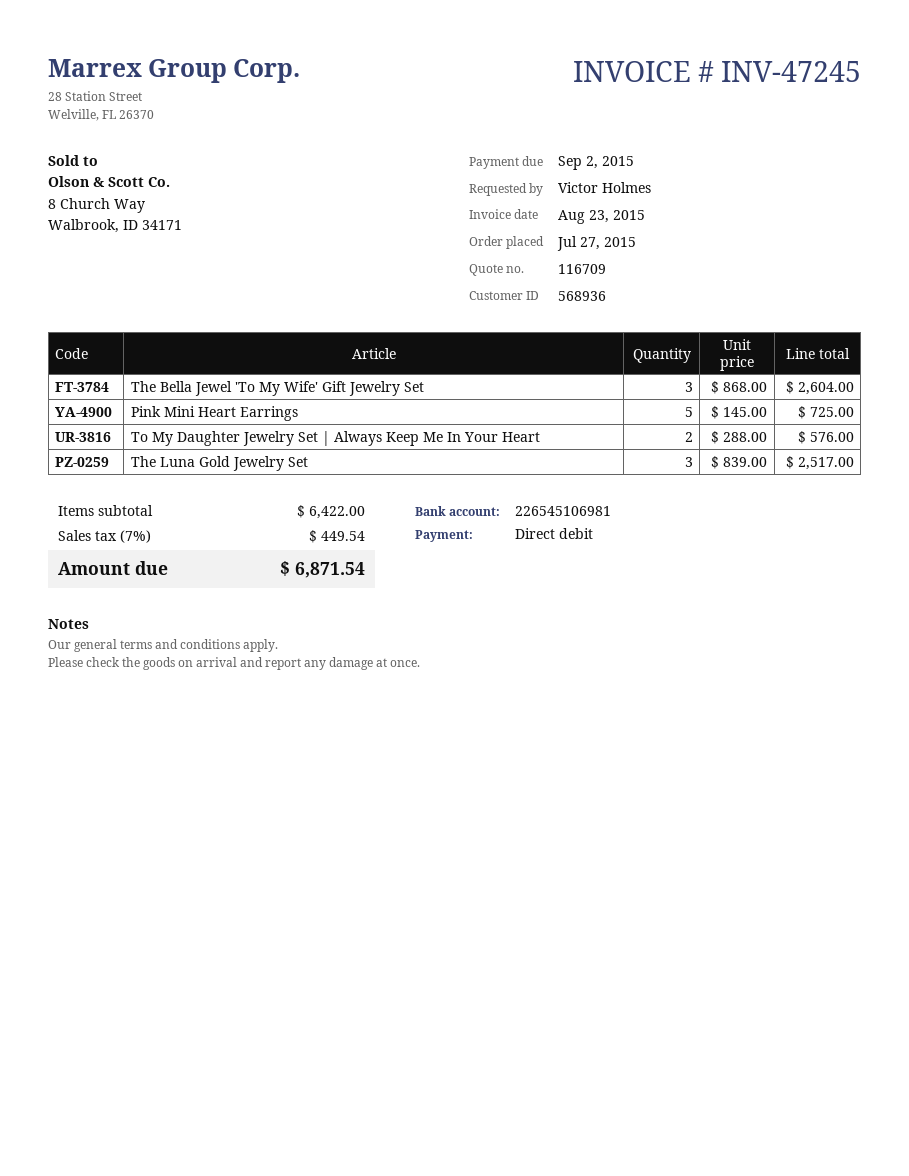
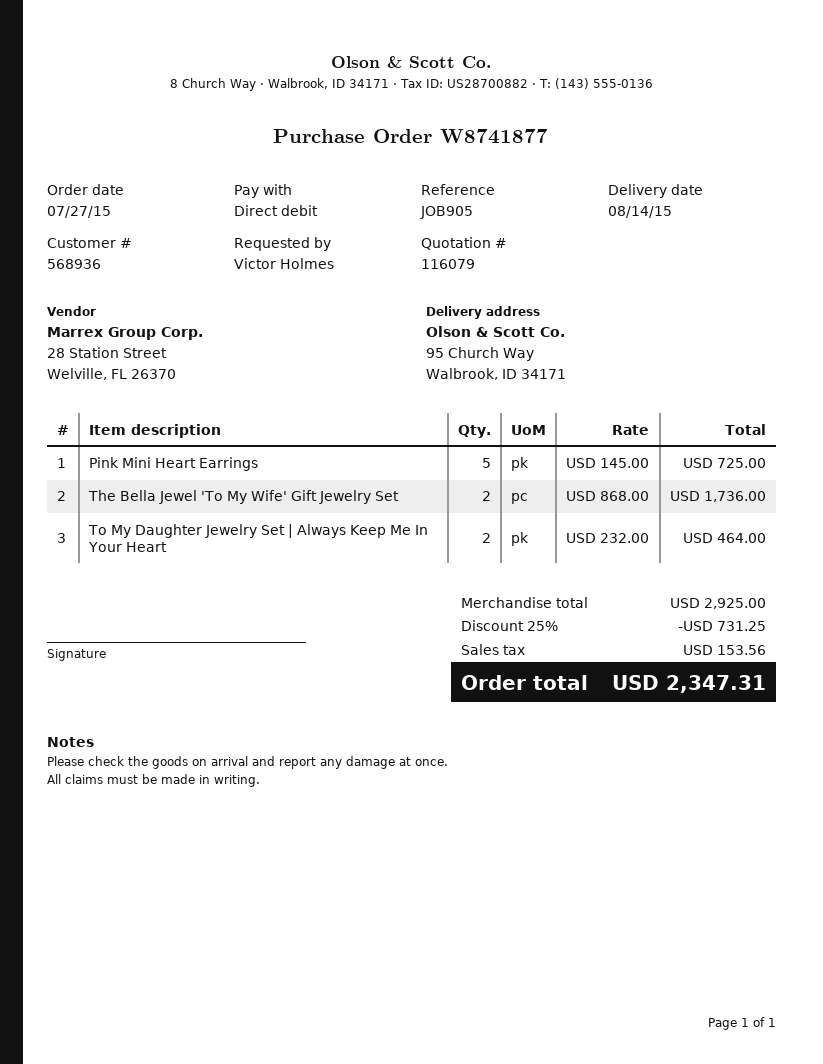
quote number: 116709 -> 116079
The Bella Jewel 'To My Wife' Gift Jewelry Set: 3 x 868.00 = 2604.00 -> 2 x 868.00 = 1736.00
To My Daughter Jewelry Set | Always Keep Me In Your Heart: 2 x 288.00 = 576.00 -> 2 x 232.00 = 464.00
The Luna Gold Jewelry Set: 3 x 839.00 = 2517.00 -> none
subtotal: 6422.00 -> 2925.00
discount: none -> 25% = 731.25
tax: 449.54 -> 153.56
total: 6871.54 -> 2347.31

